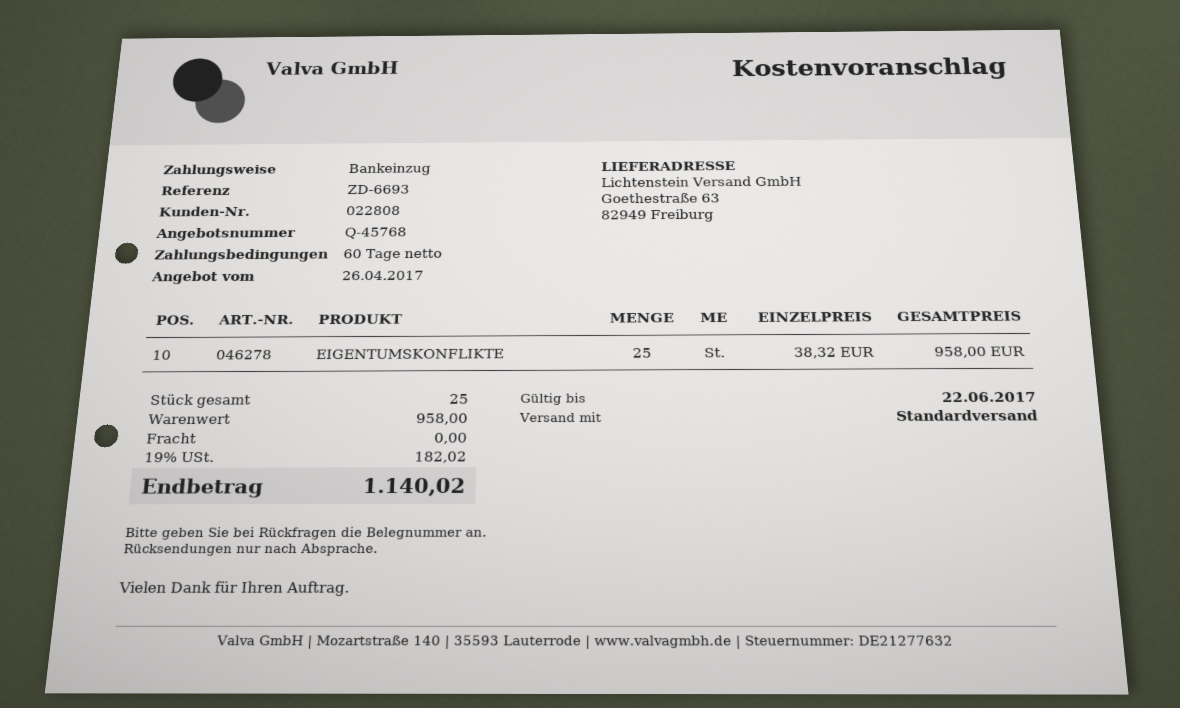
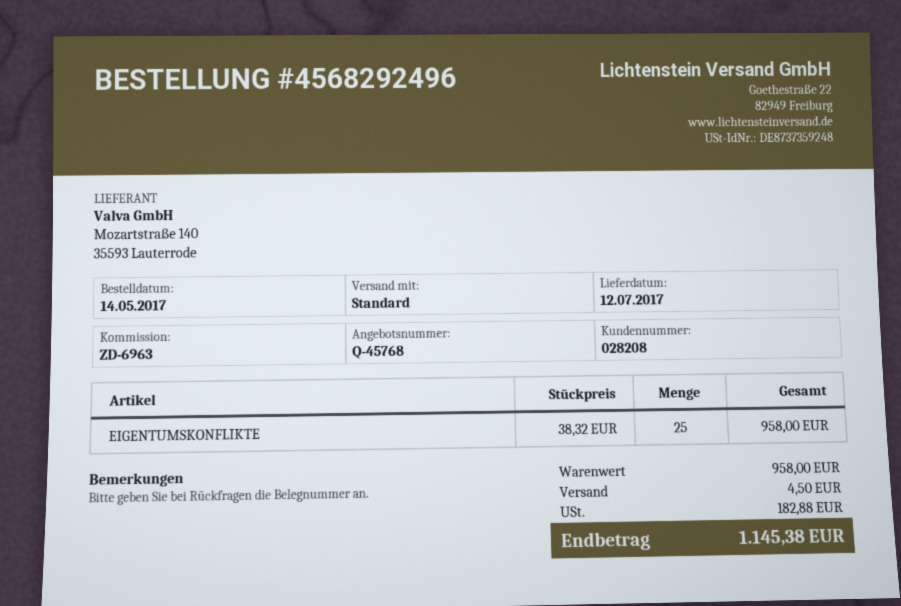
customer number: 022808 -> 028208
reference: ZD-6693 -> ZD-6963
shipping: 0.00 -> 4.50
tax: 182.02 -> 182.88
total: 1140.02 -> 1145.38

